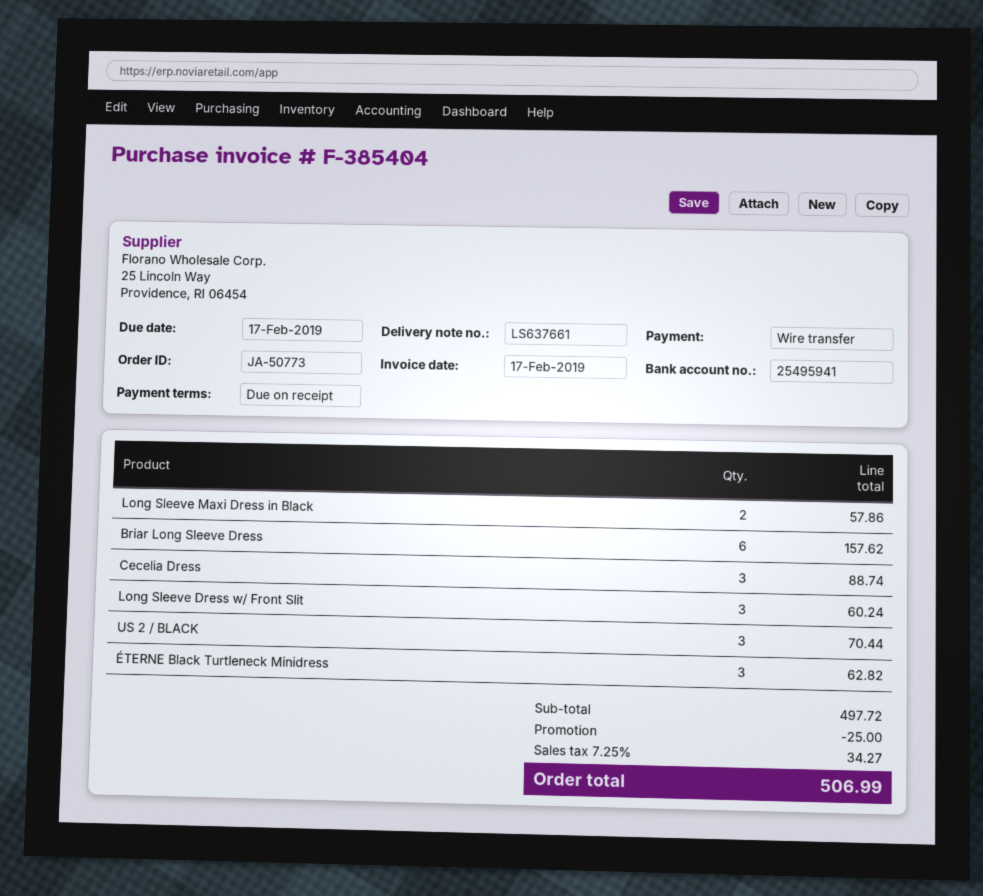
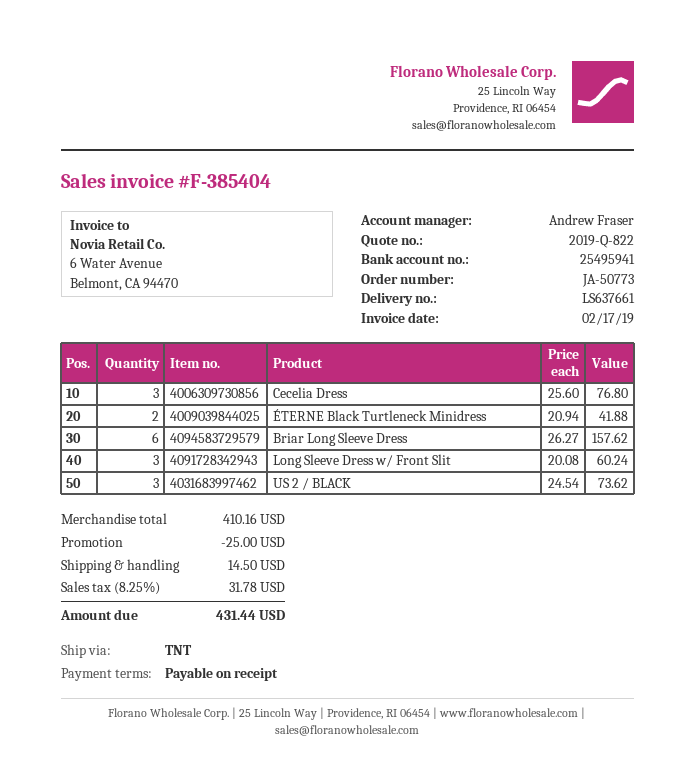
Long Sleeve Maxi Dress in Black: 2 for 57.86 -> none
Cecelia Dress: 3 for 88.74 -> 3 for 76.80
US 2 / BLACK: 3 for 70.44 -> 3 for 73.62
ÉTERNE Black Turtleneck Minidress: 3 for 62.82 -> 2 for 41.88
subtotal: 497.72 -> 410.16
shipping: none -> 14.50
tax: 7.25% = 34.27 -> 8.25% = 31.78
total: 506.99 -> 431.44

